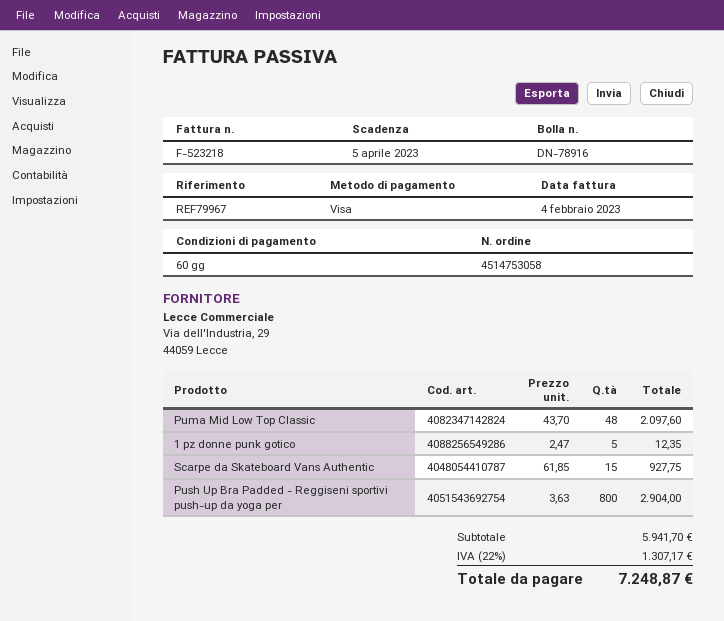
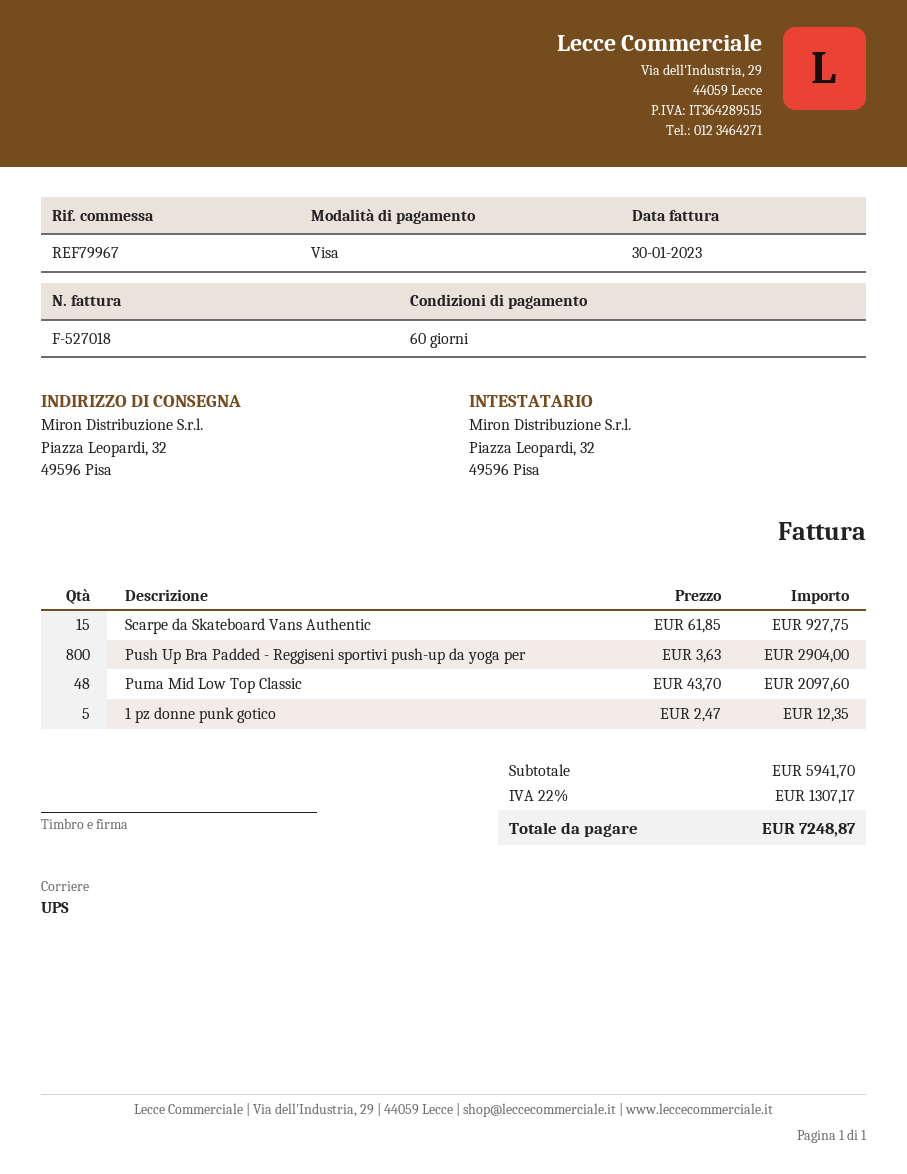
invoice number: F-523218 -> F-527018
invoice date: 2023-02-04 -> 2023-01-30

